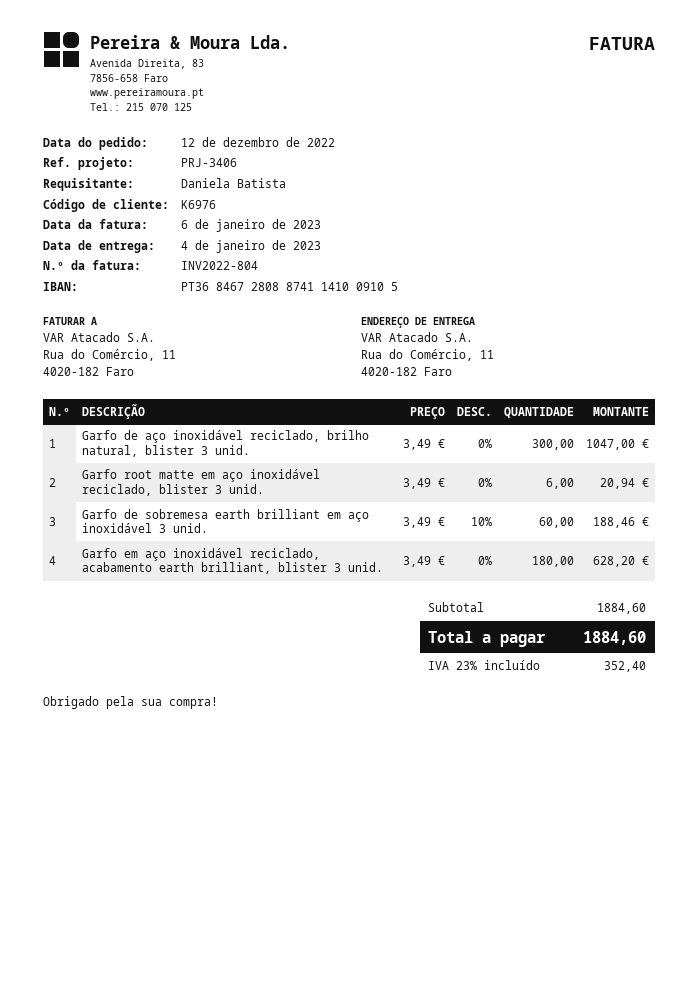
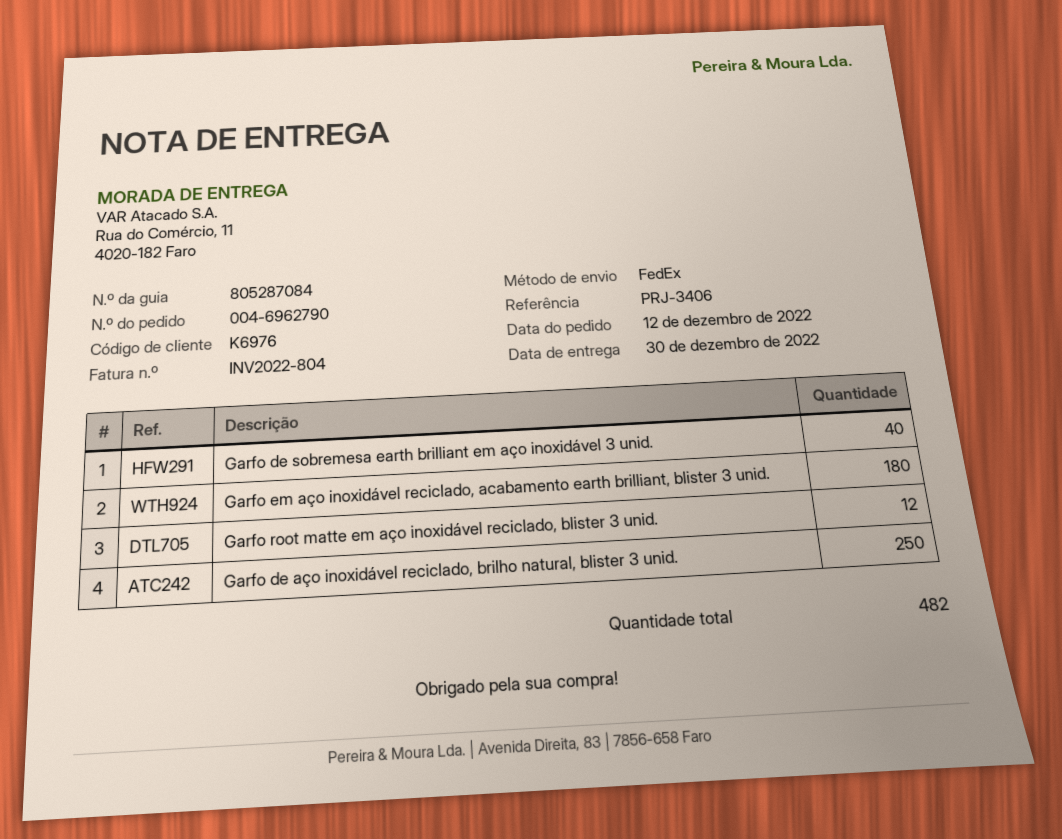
delivery date: 2023-01-04 -> 2022-12-30
Garfo de aço inoxidável reciclado, brilho natural, blister 3 unid.: 300 -> 250
Garfo root matte em aço inoxidável reciclado, blister 3 unid.: 6 -> 12
Garfo de sobremesa earth brilliant em aço inoxidável 3 unid.: 60 -> 40

